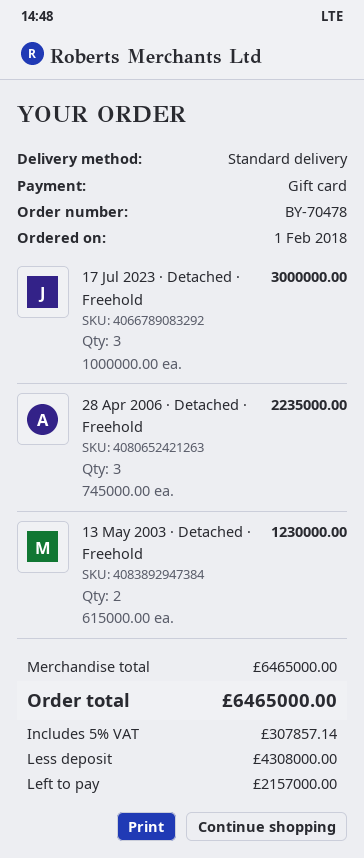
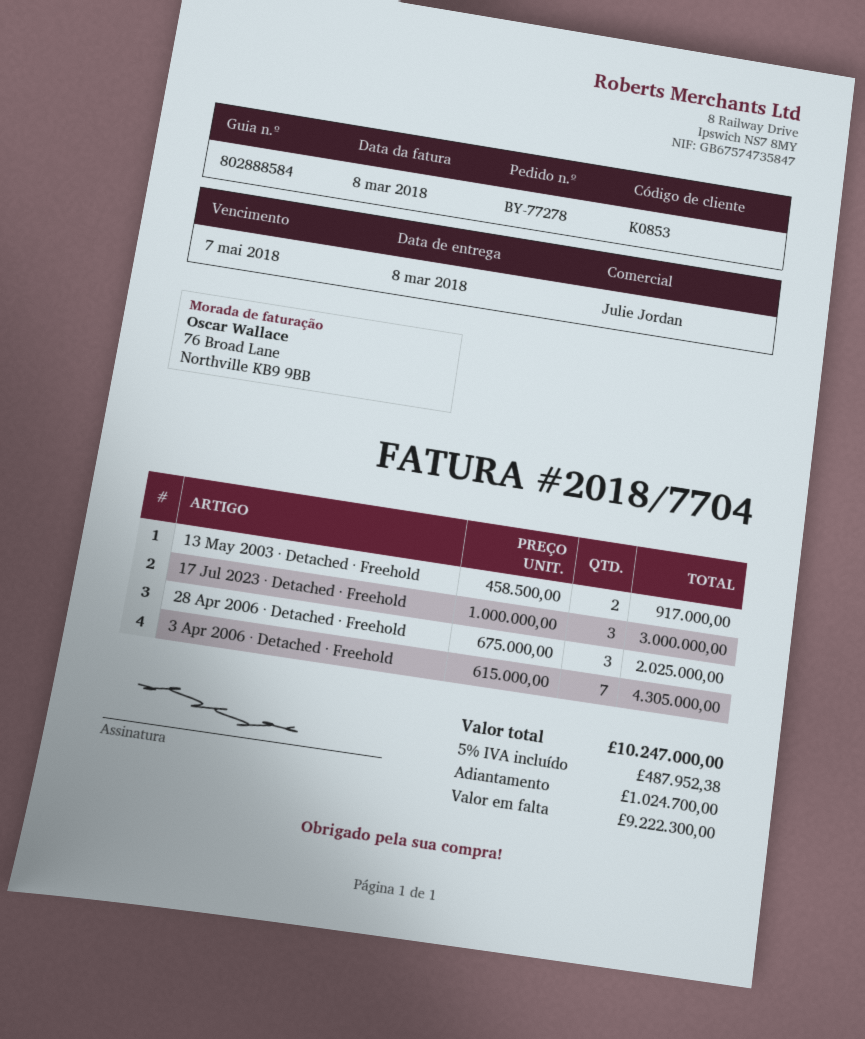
order number: BY-70478 -> BY-77278
28 Apr 2006 · Detached · Freehold: 3 x 745000.00 = 2235000.00 -> 3 x 675000.00 = 2025000.00
13 May 2003 · Detached · Freehold: 2 x 615000.00 = 1230000.00 -> 2 x 458500.00 = 917000.00
3 Apr 2006 · Detached · Freehold: none -> 7 x 615000.00 = 4305000.00
tax: 5% = 307857.14 -> 5% = 487952.38
total: 6465000.00 -> 10247000.00
deposit: 4308000.00 -> 1024700.00
balance: 2157000.00 -> 9222300.00

